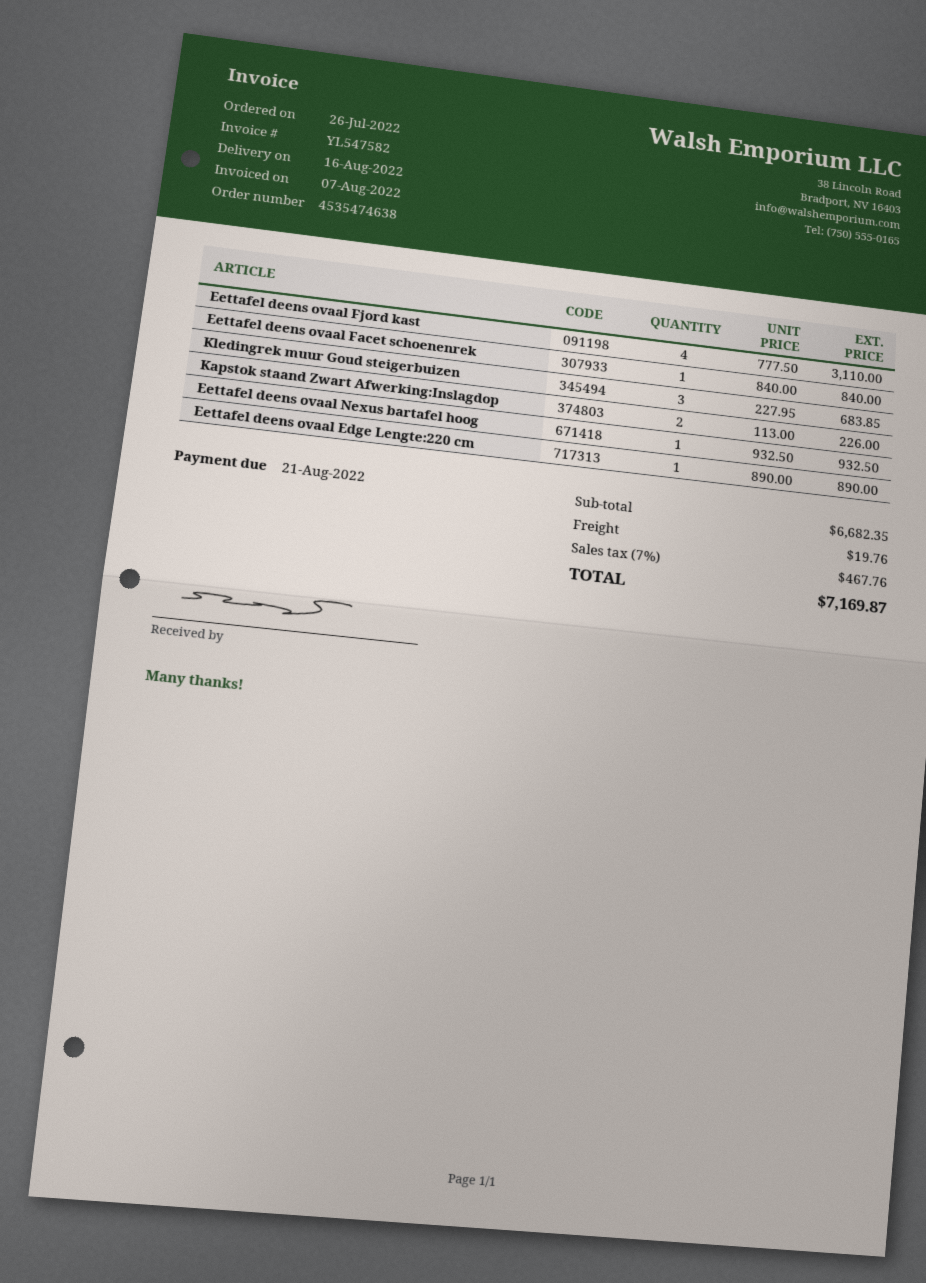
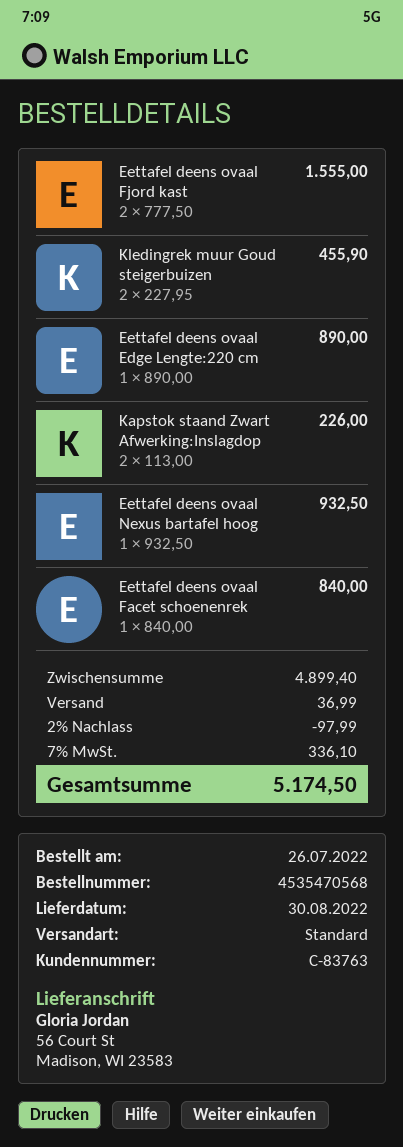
order number: 4535474638 -> 4535470568
delivery date: 2022-08-16 -> 2022-08-30
Eettafel deens ovaal Fjord kast: 4 x 777.50 = 3110.00 -> 2 x 777.50 = 1555.00
Kledingrek muur Goud steigerbuizen: 3 x 227.95 = 683.85 -> 2 x 227.95 = 455.90
subtotal: 6682.35 -> 4899.40
discount: none -> 2% = 97.99
shipping: 19.76 -> 36.99
tax: 7% = 467.76 -> 7% = 336.10
total: 7169.87 -> 5174.50

